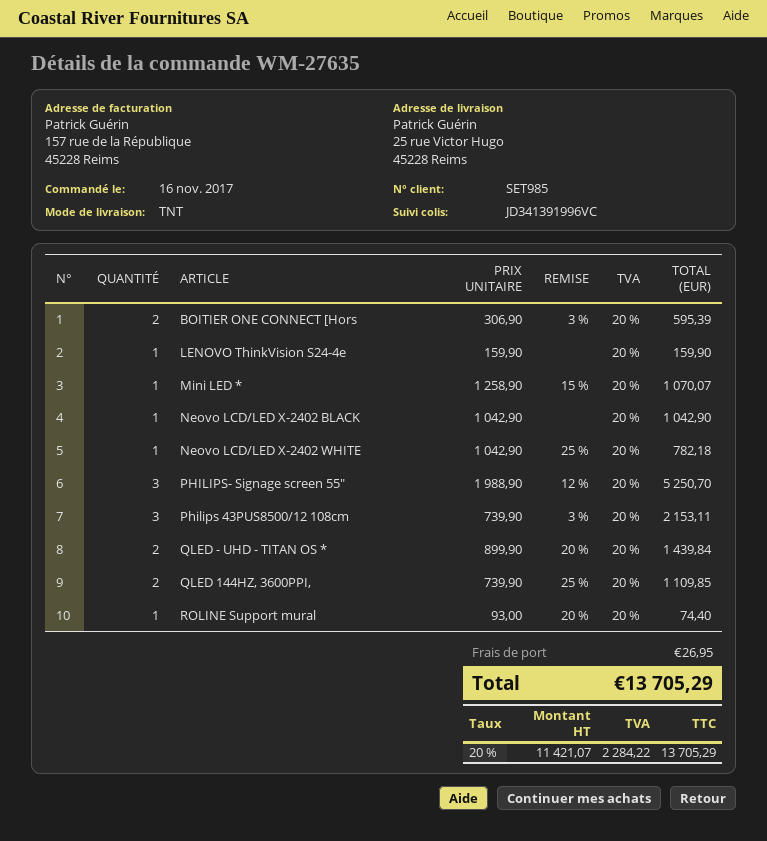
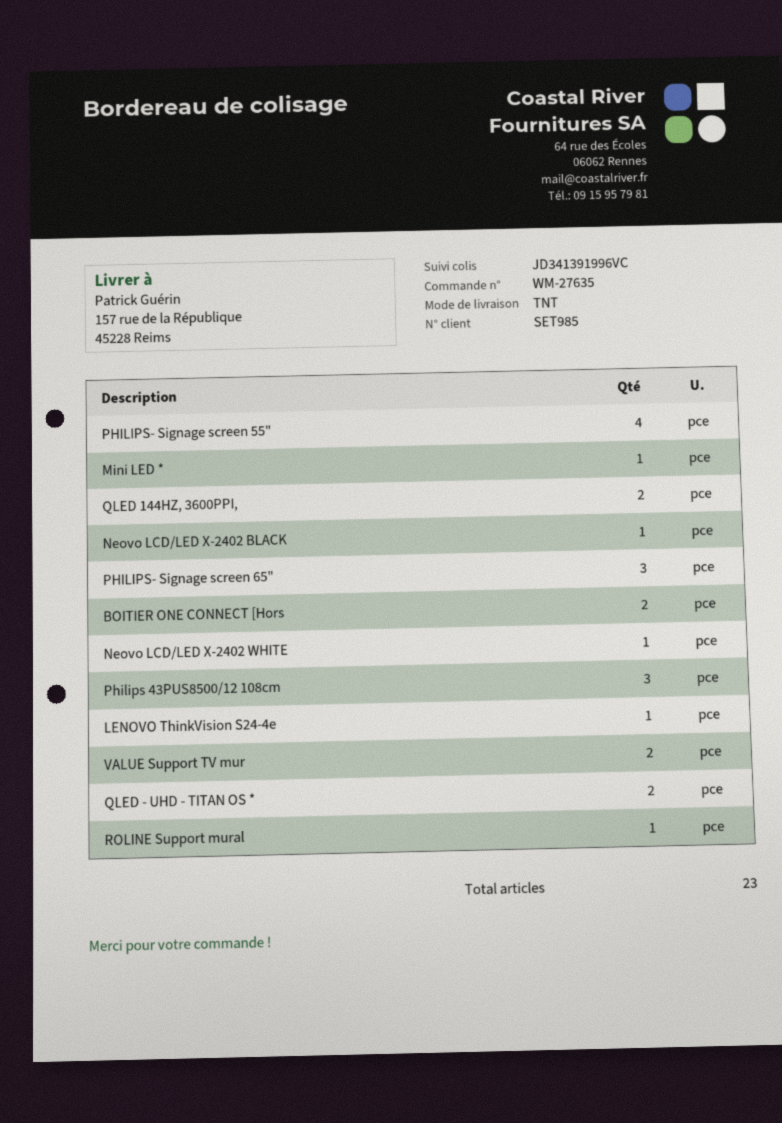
ship to: 25 rue Victor Hugo, 45228 Reims -> 157 rue de la République, 45228 Reims
PHILIPS- Signage screen 55": 3 -> 4
PHILIPS- Signage screen 65": none -> 3
VALUE Support TV mur: none -> 2

